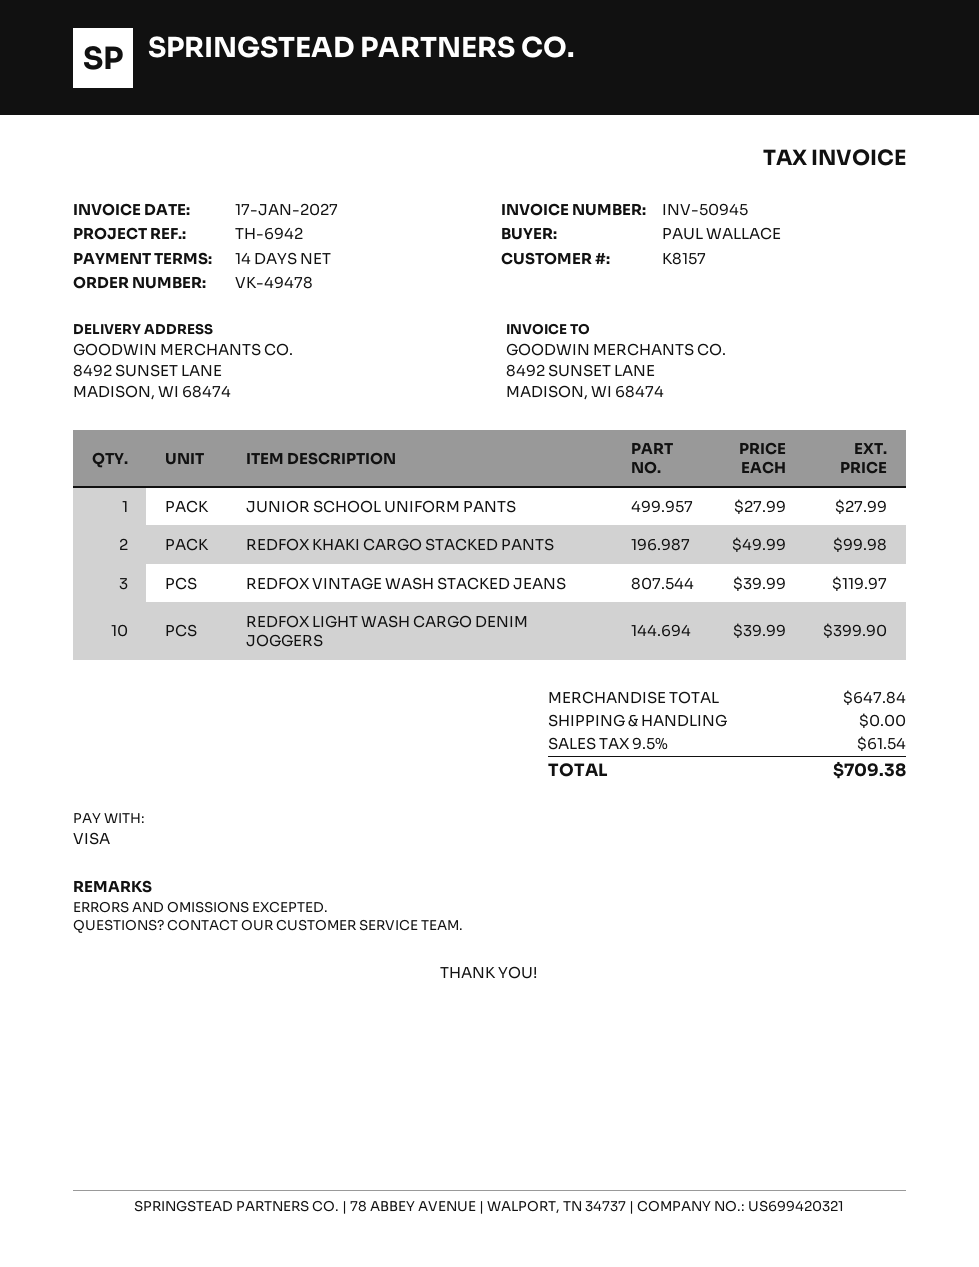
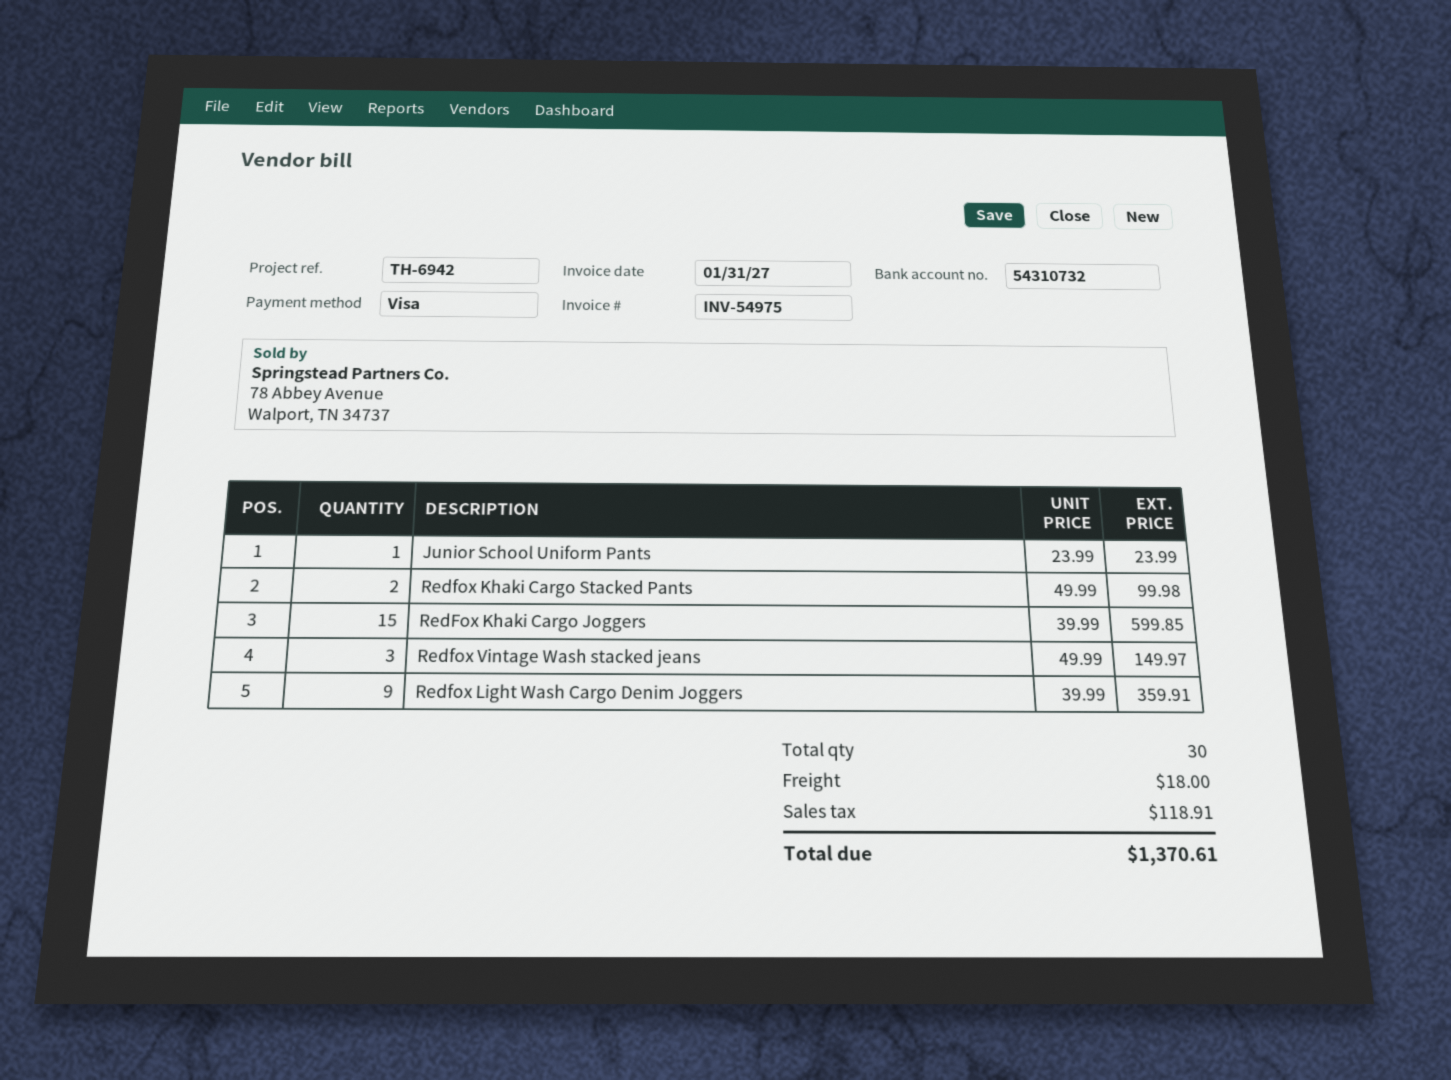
invoice number: INV-50945 -> INV-54975
invoice date: 2027-01-17 -> 2027-01-31
JUNIOR SCHOOL UNIFORM PANTS: 1 x 27.99 = 27.99 -> 1 x 23.99 = 23.99
REDFOX VINTAGE WASH STACKED JEANS: 3 x 39.99 = 119.97 -> 3 x 49.99 = 149.97
REDFOX LIGHT WASH CARGO DENIM JOGGERS: 10 x 39.99 = 399.90 -> 9 x 39.99 = 359.91
RedFox Khaki Cargo Joggers: none -> 15 x 39.99 = 599.85
shipping: 0.00 -> 18.00
tax: 61.54 -> 118.91
total: 709.38 -> 1370.61

